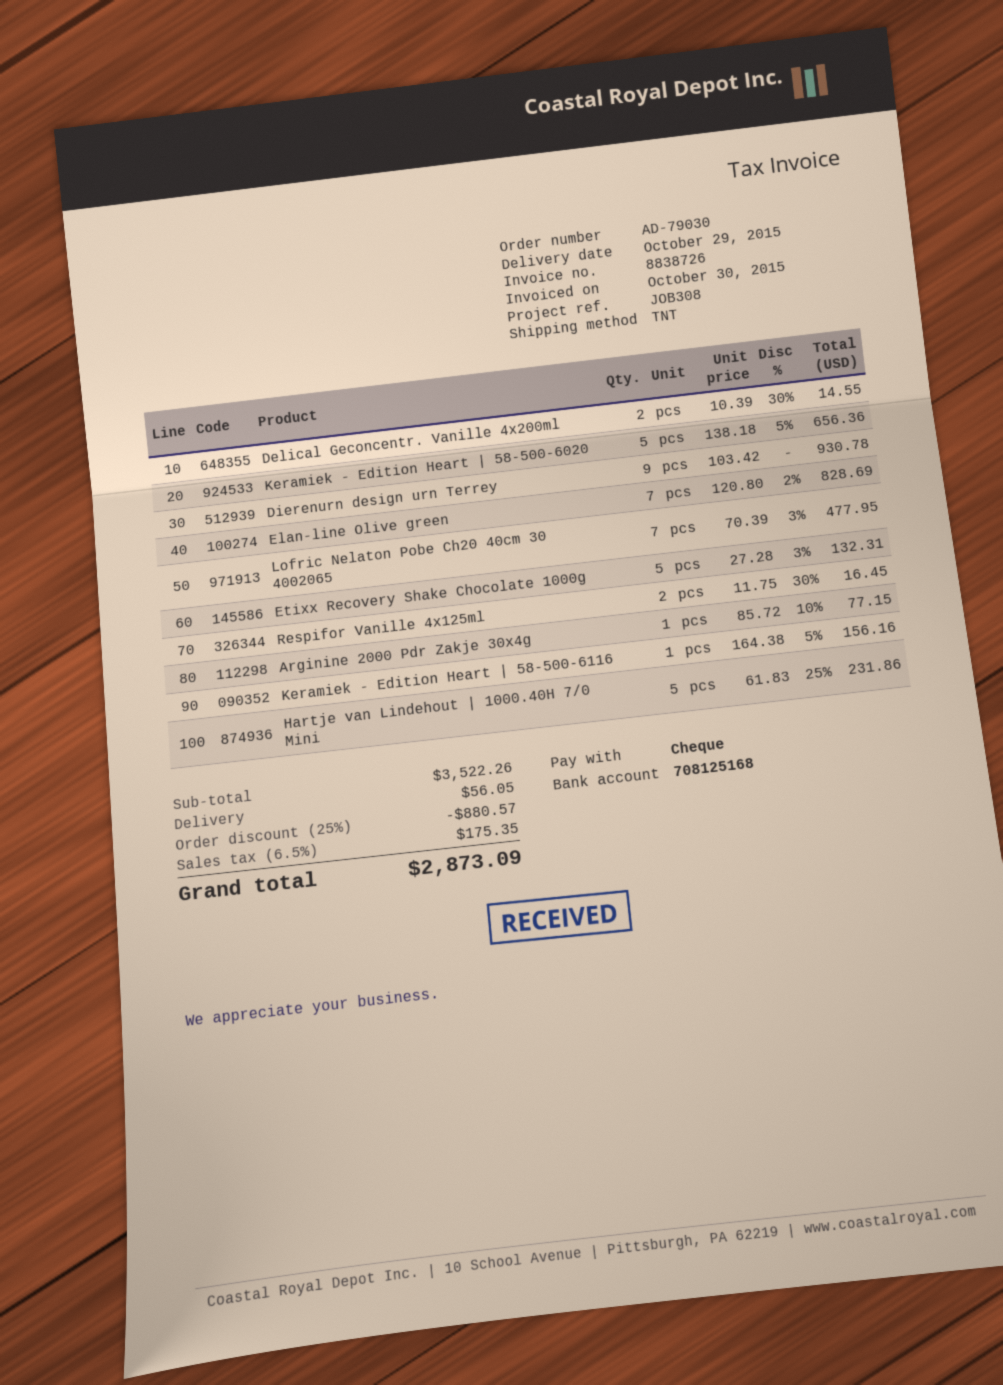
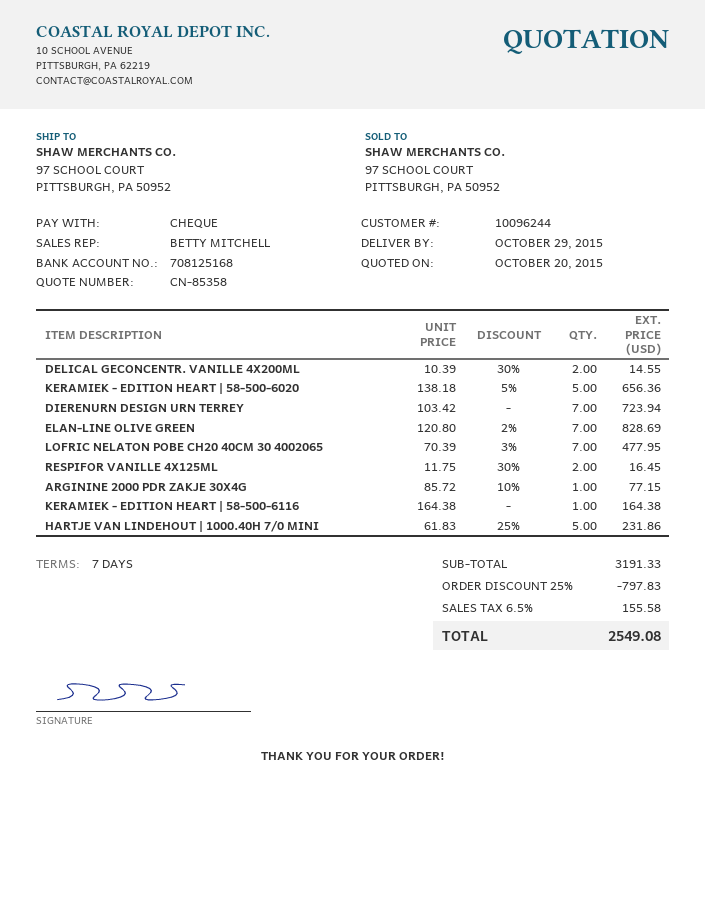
Dierenurn design urn Terrey: 9 x 103.42 = 930.78 -> 7 x 103.42 = 723.94
Etixx Recovery Shake Chocolate 1000g: 5 x 27.28 - 3% = 132.31 -> none
Keramiek - Edition Heart | 58-500-6116: 1 x 164.38 - 5% = 156.16 -> 1 x 164.38 = 164.38
subtotal: 3522.26 -> 3191.33
discount: 25% = 880.57 -> 25% = 797.83
shipping: 56.05 -> none
tax: 6.5% = 175.35 -> 6.5% = 155.58
total: 2873.09 -> 2549.08

